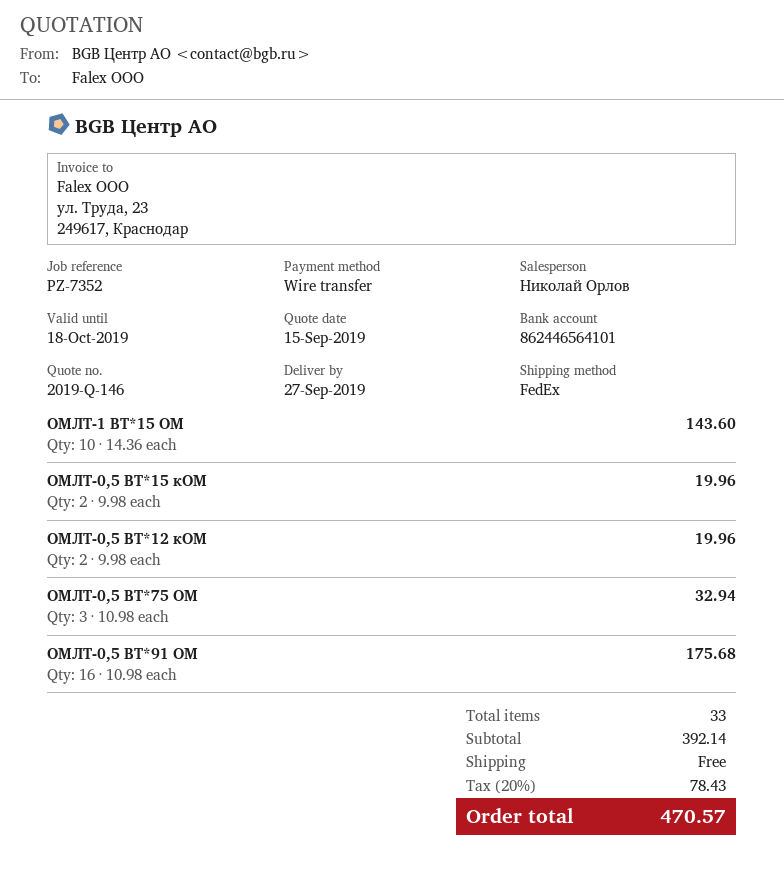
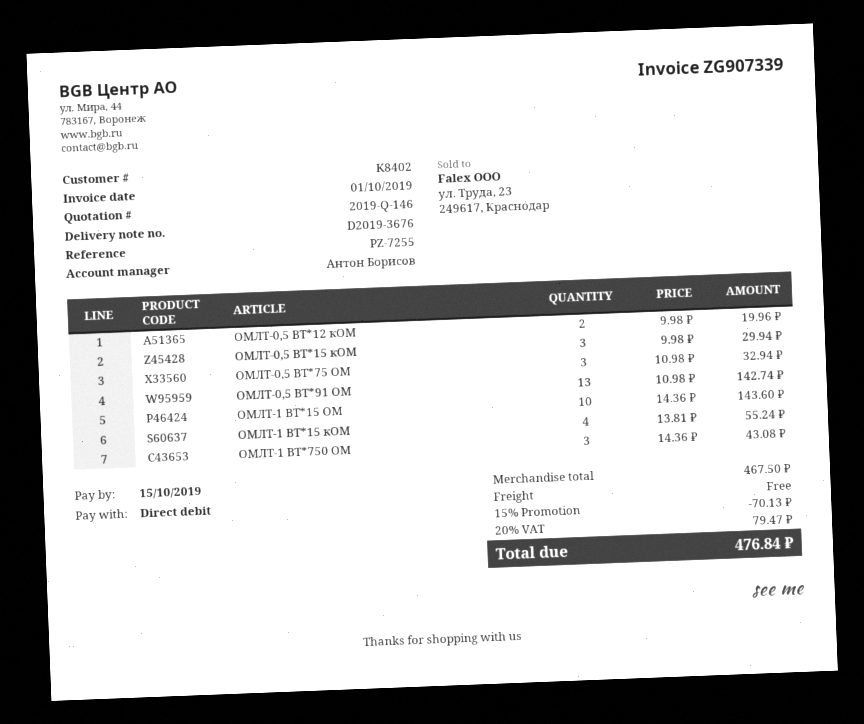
reference: PZ-7352 -> PZ-7255
sales rep: Николай Орлов -> Антон Борисов
payment method: bank transfer -> direct debit
ОМЛТ-0,5 ВТ*15 кОМ: 2 x 9.98 = 19.96 -> 3 x 9.98 = 29.94
ОМЛТ-0,5 ВТ*91 ОМ: 16 x 10.98 = 175.68 -> 13 x 10.98 = 142.74
ОМЛТ-1 ВТ*15 кОМ: none -> 4 x 13.81 = 55.24
ОМЛТ-1 ВТ*750 ОМ: none -> 3 x 14.36 = 43.08
subtotal: 392.14 -> 467.50
discount: none -> 15% = 70.13
tax: 20% = 78.43 -> 20% = 79.47
total: 470.57 -> 476.84

